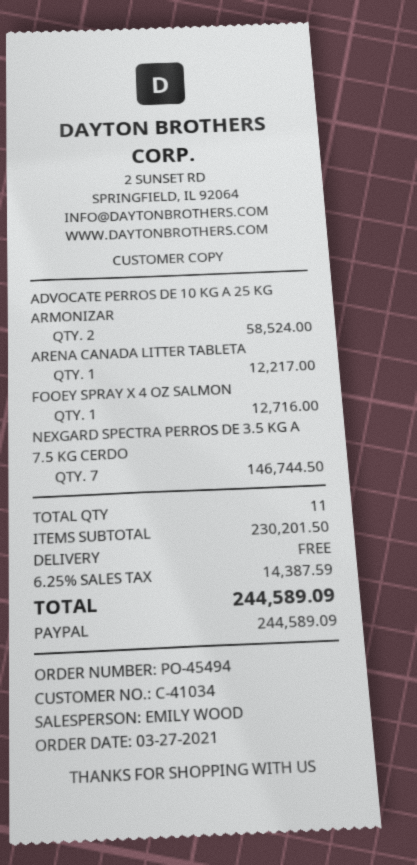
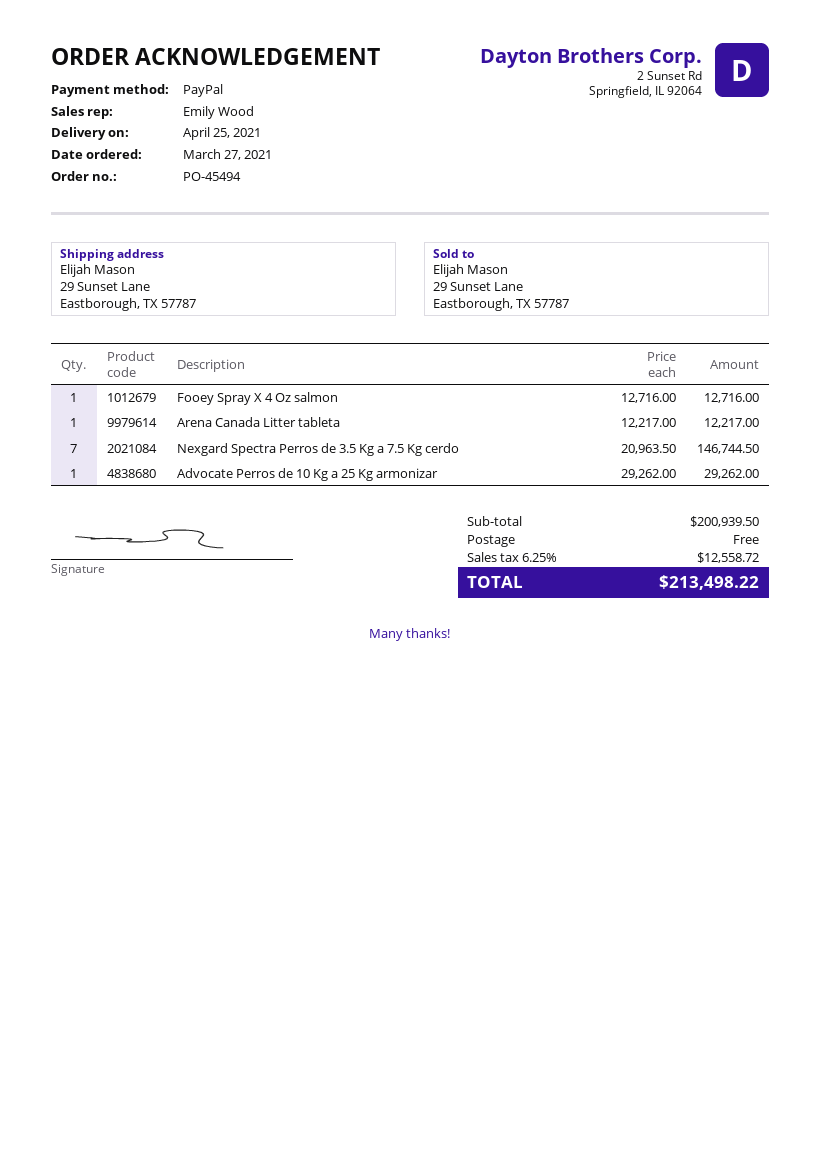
ADVOCATE PERROS DE 10 KG A 25 KG ARMONIZAR: 2 for 58524.00 -> 1 for 29262.00
subtotal: 230201.50 -> 200939.50
tax: 6.25% = 14387.59 -> 6.25% = 12558.72
total: 244589.09 -> 213498.22

